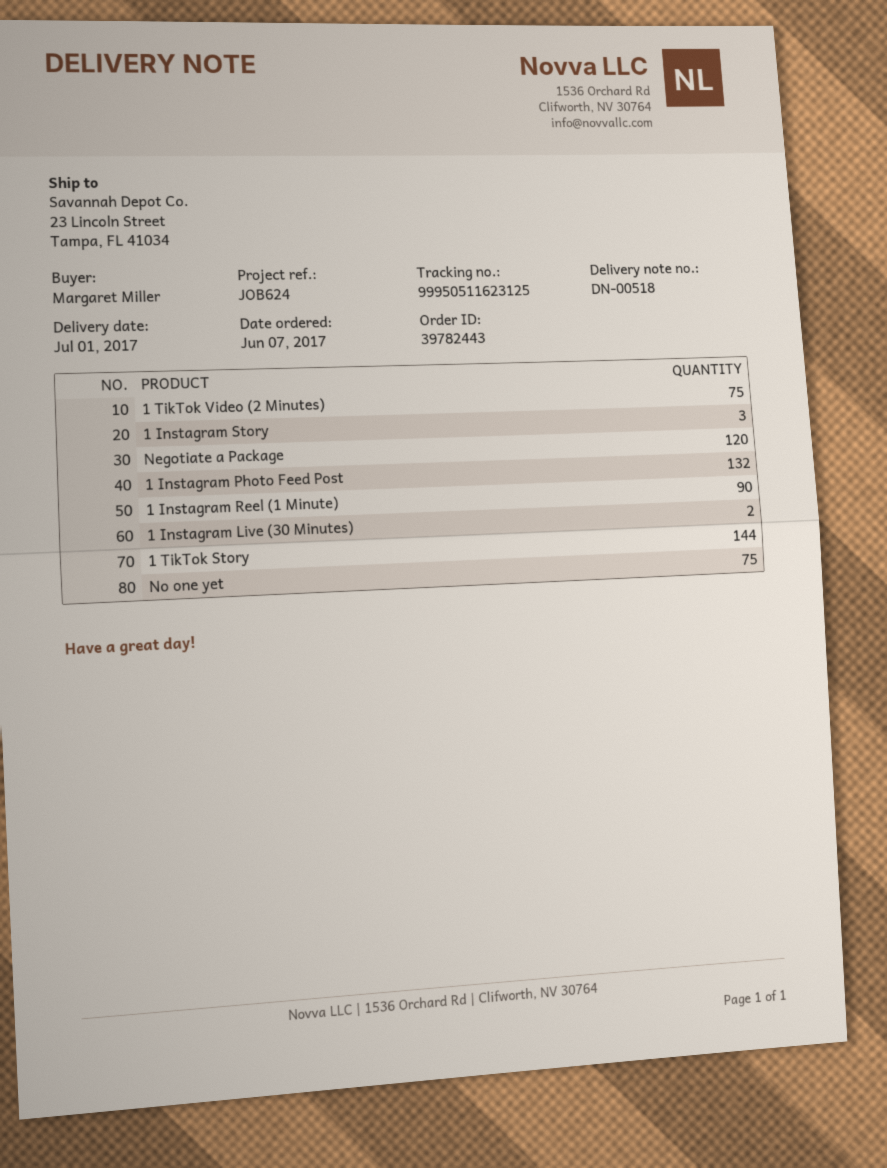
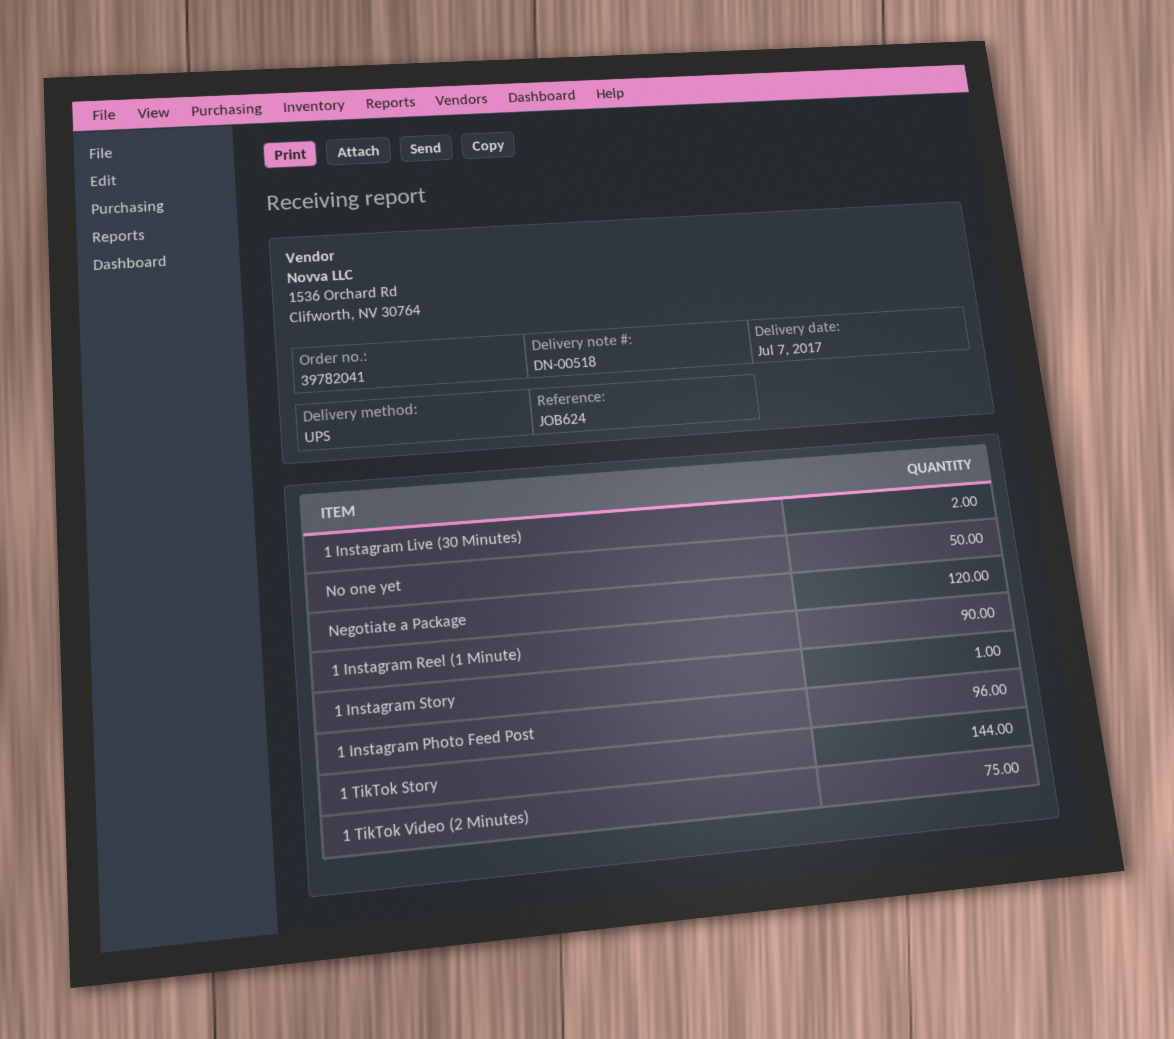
order number: 39782443 -> 39782041
delivery date: 2017-07-01 -> 2017-07-07
1 Instagram Story: 3 -> 1
1 Instagram Photo Feed Post: 132 -> 96
No one yet: 75 -> 50

